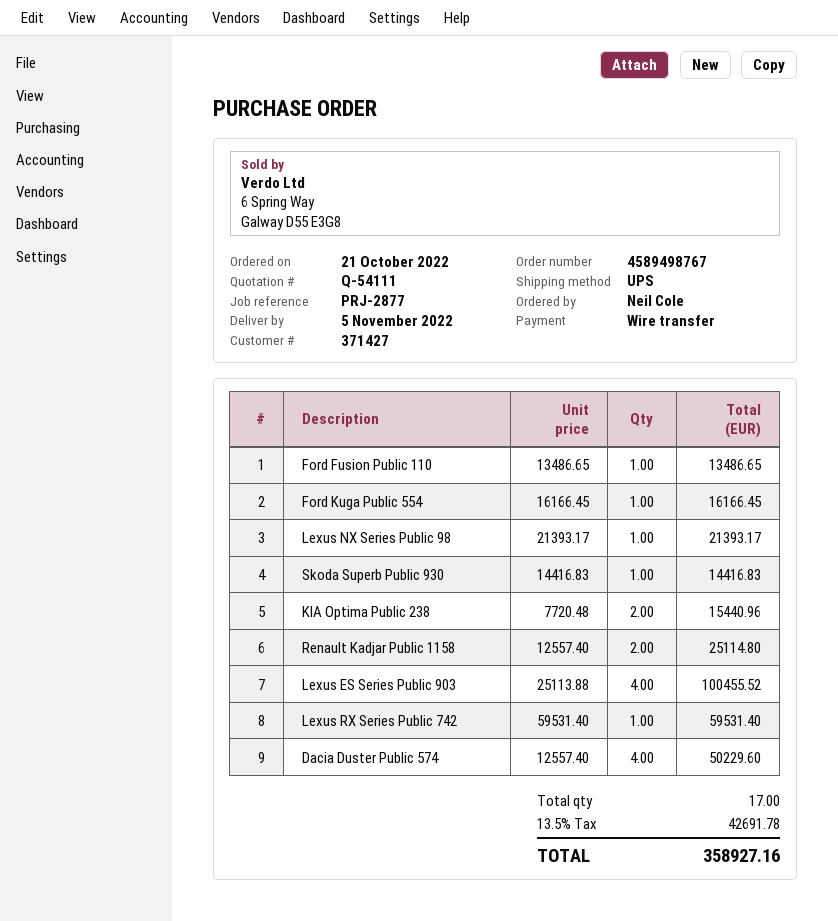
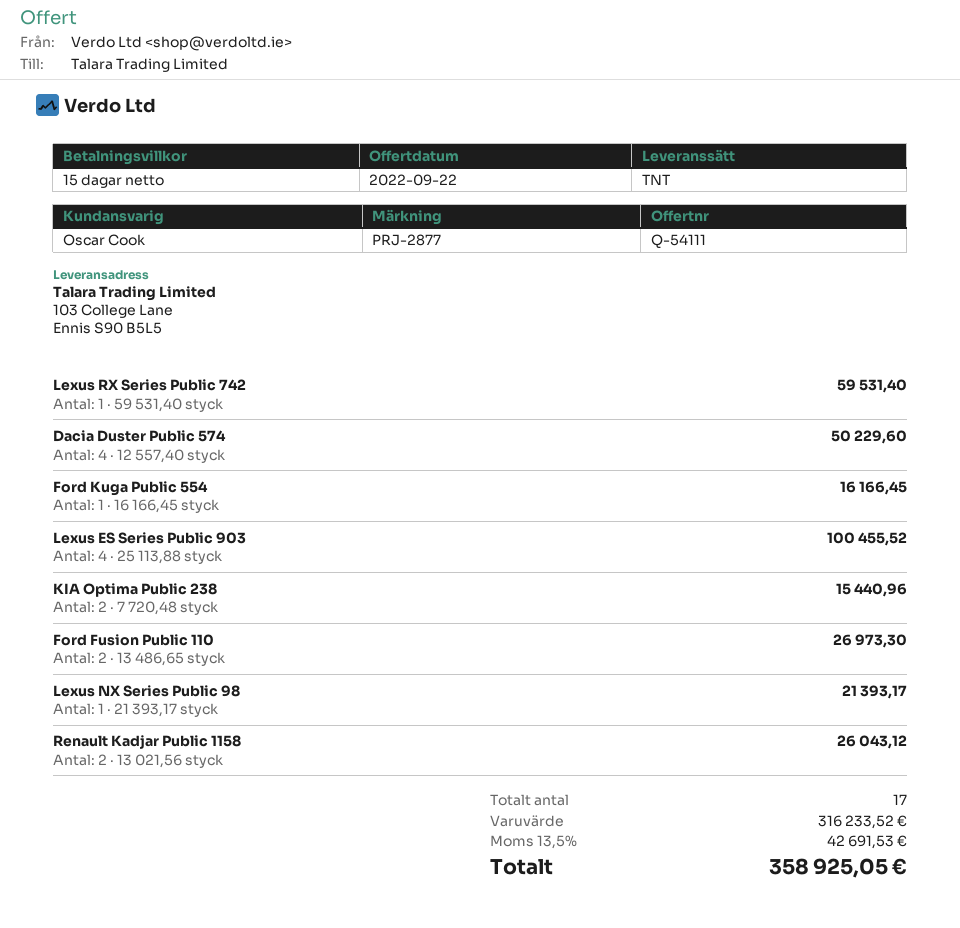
shipping method: UPS -> TNT
Ford Fusion Public 110: 1 x 13486.65 = 13486.65 -> 2 x 13486.65 = 26973.30
Skoda Superb Public 930: 1 x 14416.83 = 14416.83 -> none
Renault Kadjar Public 1158: 2 x 12557.40 = 25114.80 -> 2 x 13021.56 = 26043.12
tax: 13.5% = 42691.78 -> 13.5% = 42691.53
total: 358927.16 -> 358925.05

